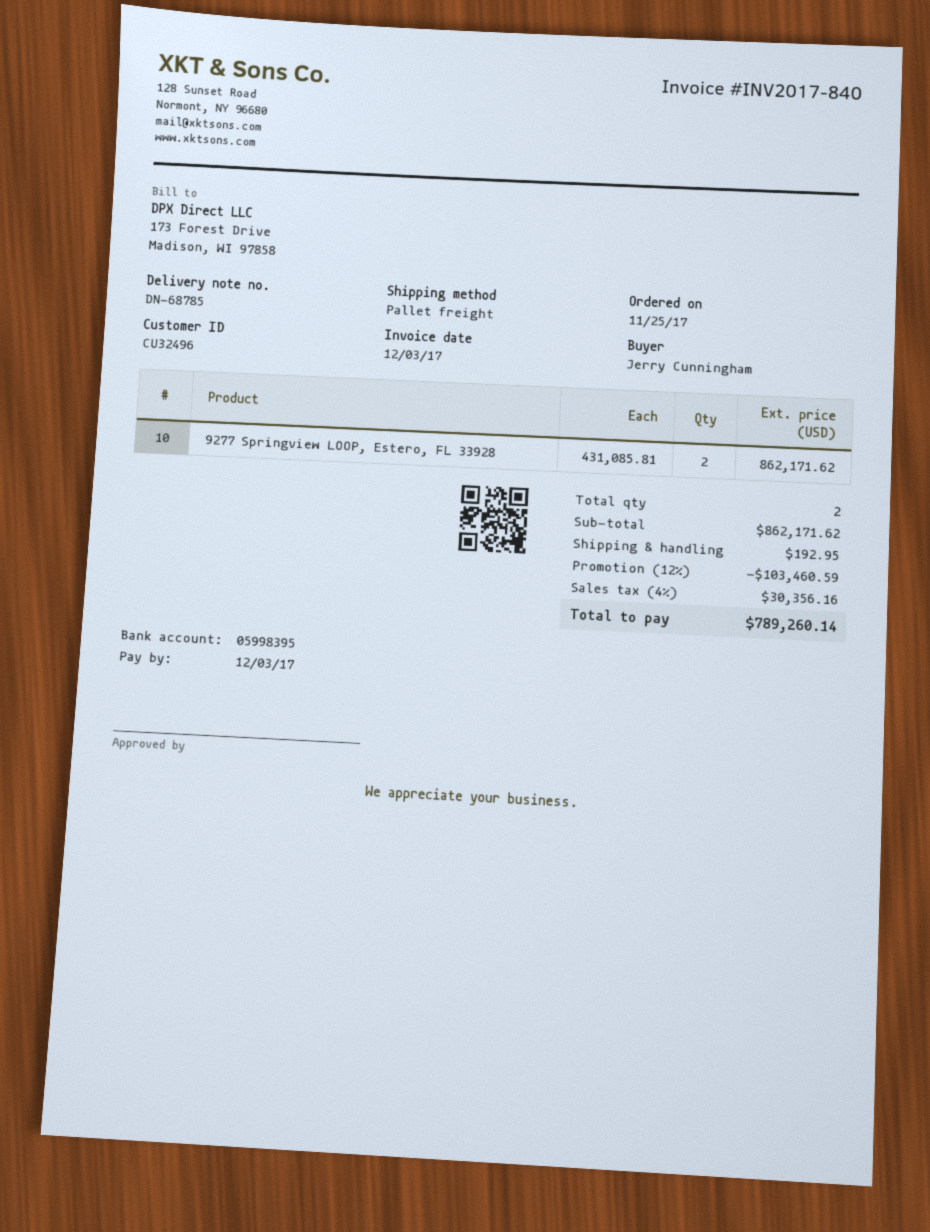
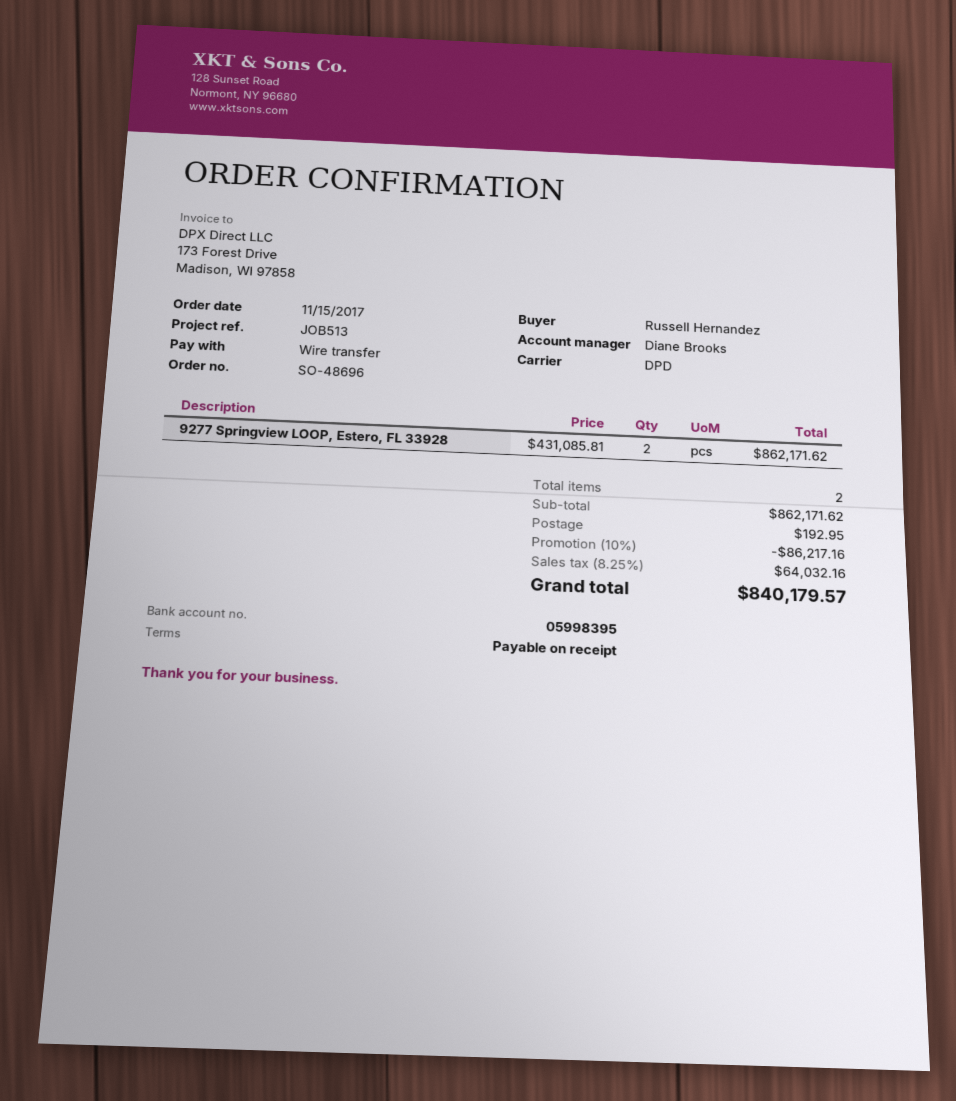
order date: 2017-11-25 -> 2017-11-15
ordered by: Jerry Cunningham -> Russell Hernandez
shipping method: pallet freight -> DPD
discount: 12% = 103460.59 -> 10% = 86217.16
tax: 4% = 30356.16 -> 8.25% = 64032.16
total: 789260.14 -> 840179.57

